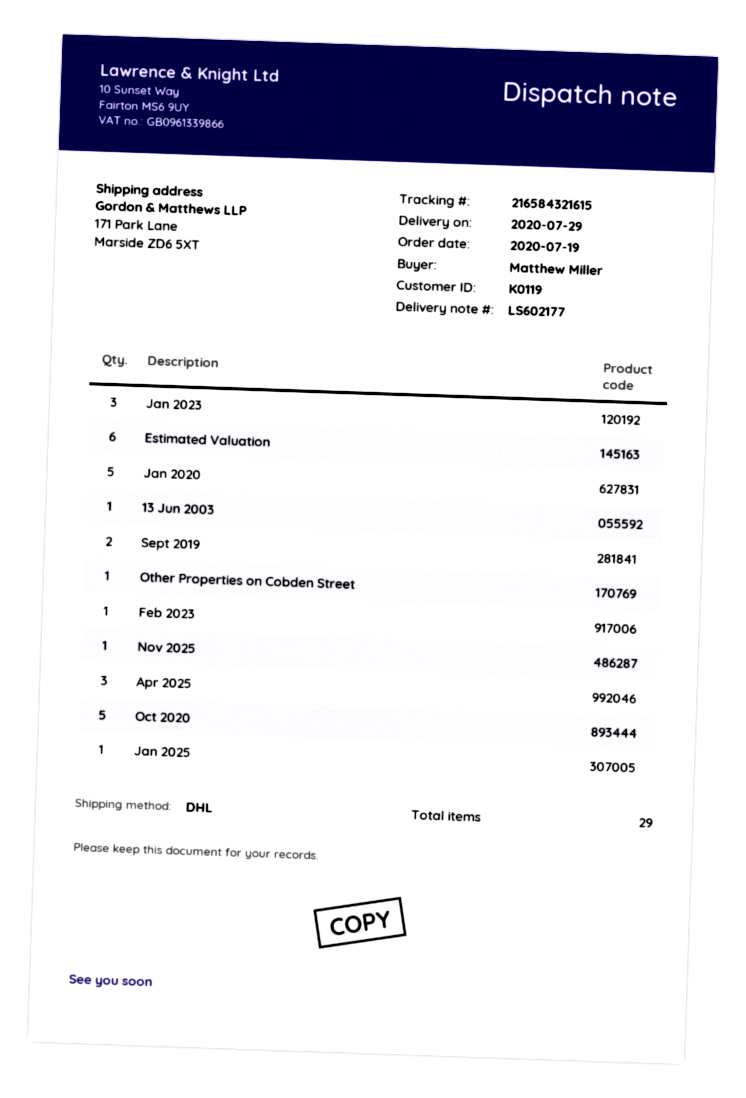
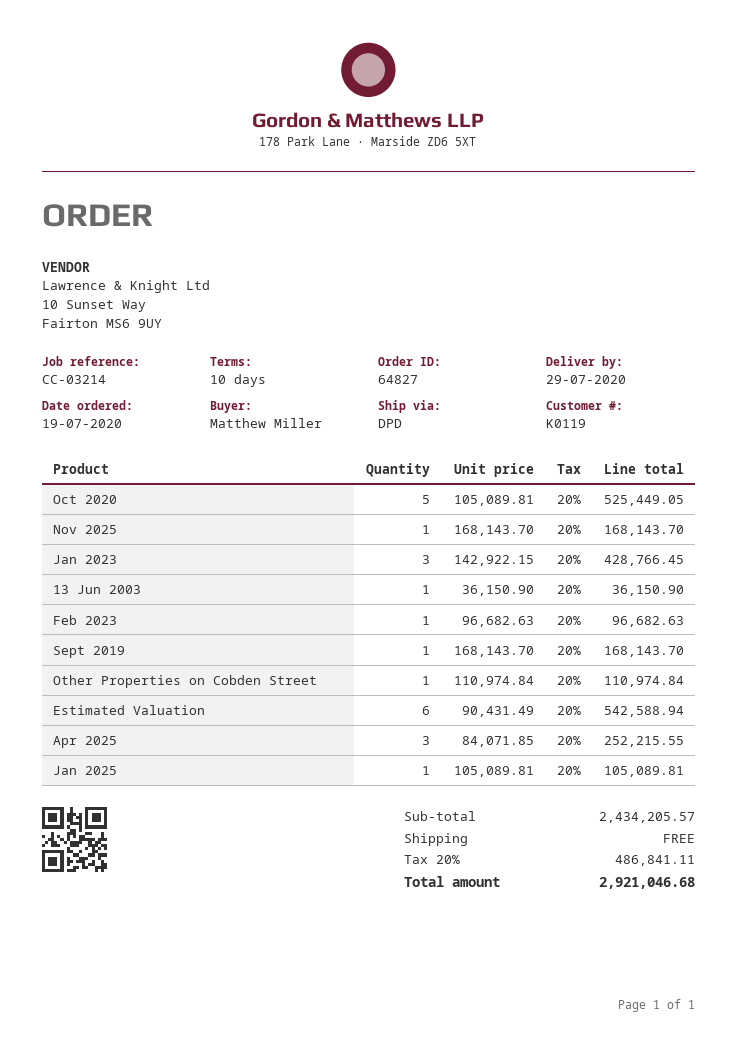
shipping method: DHL -> DPD
Jan 2020: 5 -> none
Sept 2019: 2 -> 1

